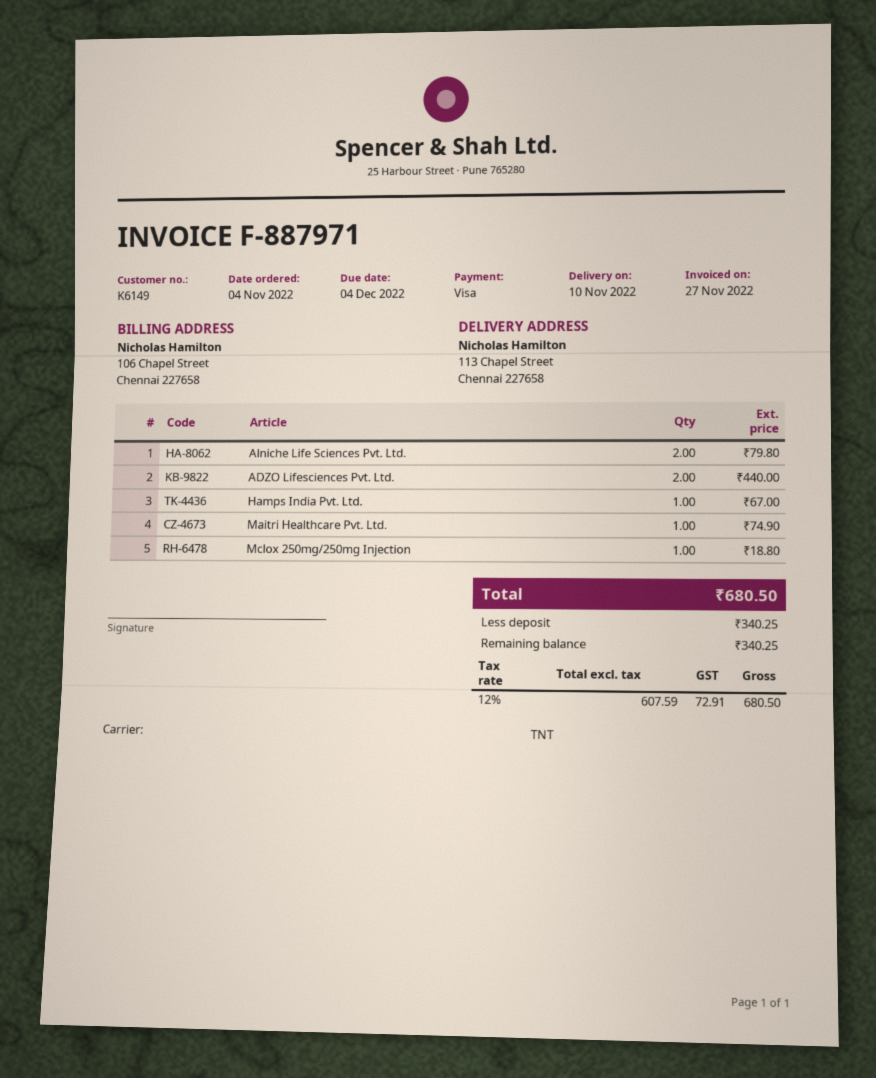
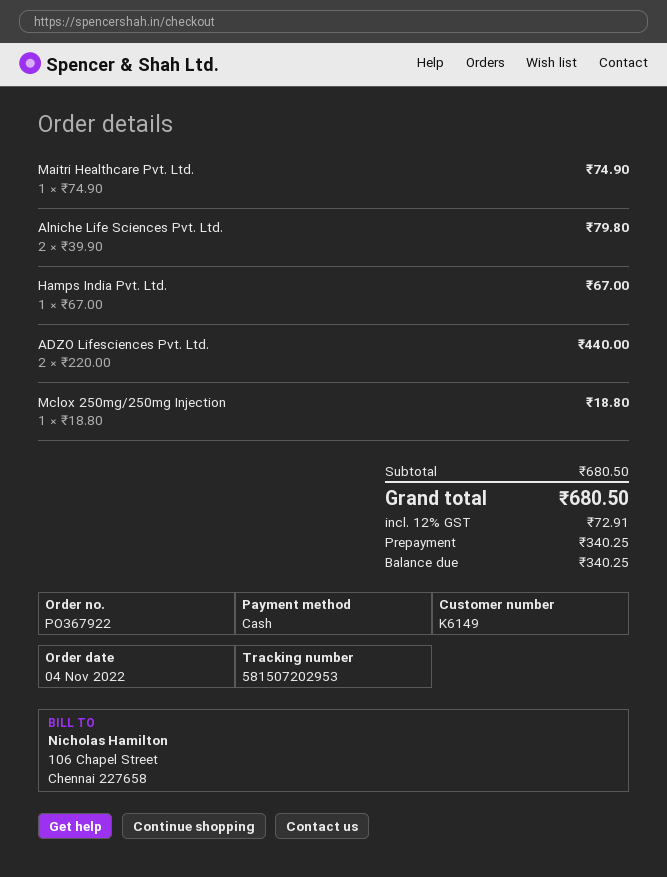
payment method: Visa -> cash

